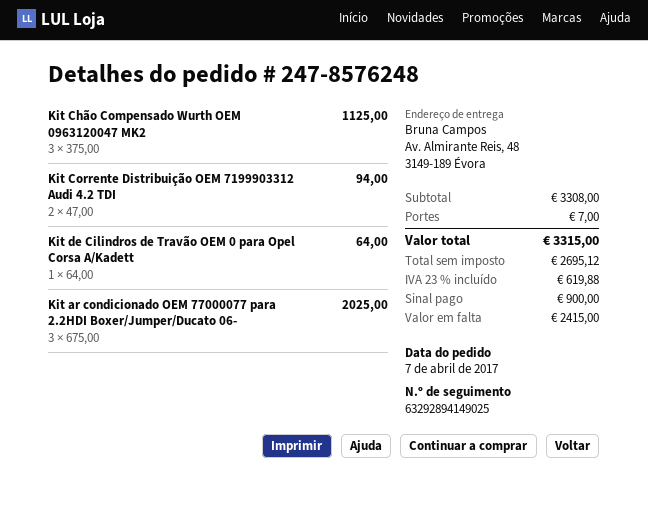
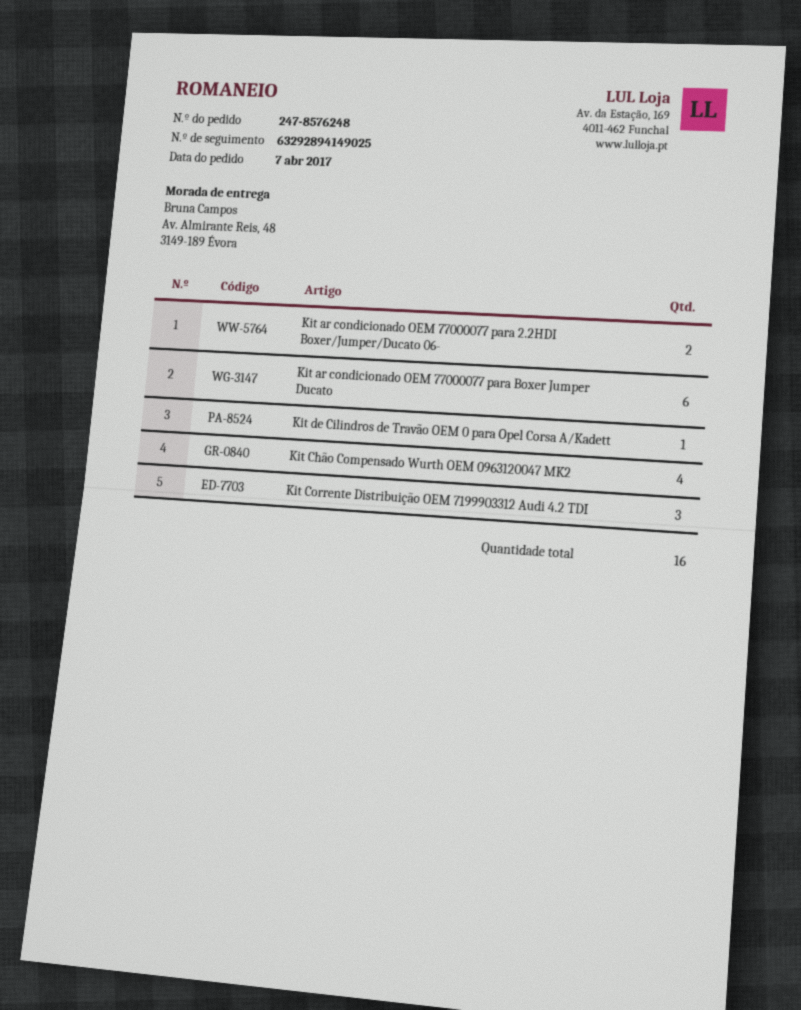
Kit Chão Compensado Wurth OEM 0963120047 MK2: 3 -> 4
Kit Corrente Distribuição OEM 7199903312 Audi 4.2 TDI: 2 -> 3
Kit ar condicionado OEM 77000077 para 2.2HDI Boxer/Jumper/Ducato 06-: 3 -> 2
Kit ar condicionado OEM 77000077 para Boxer Jumper Ducato: none -> 6

